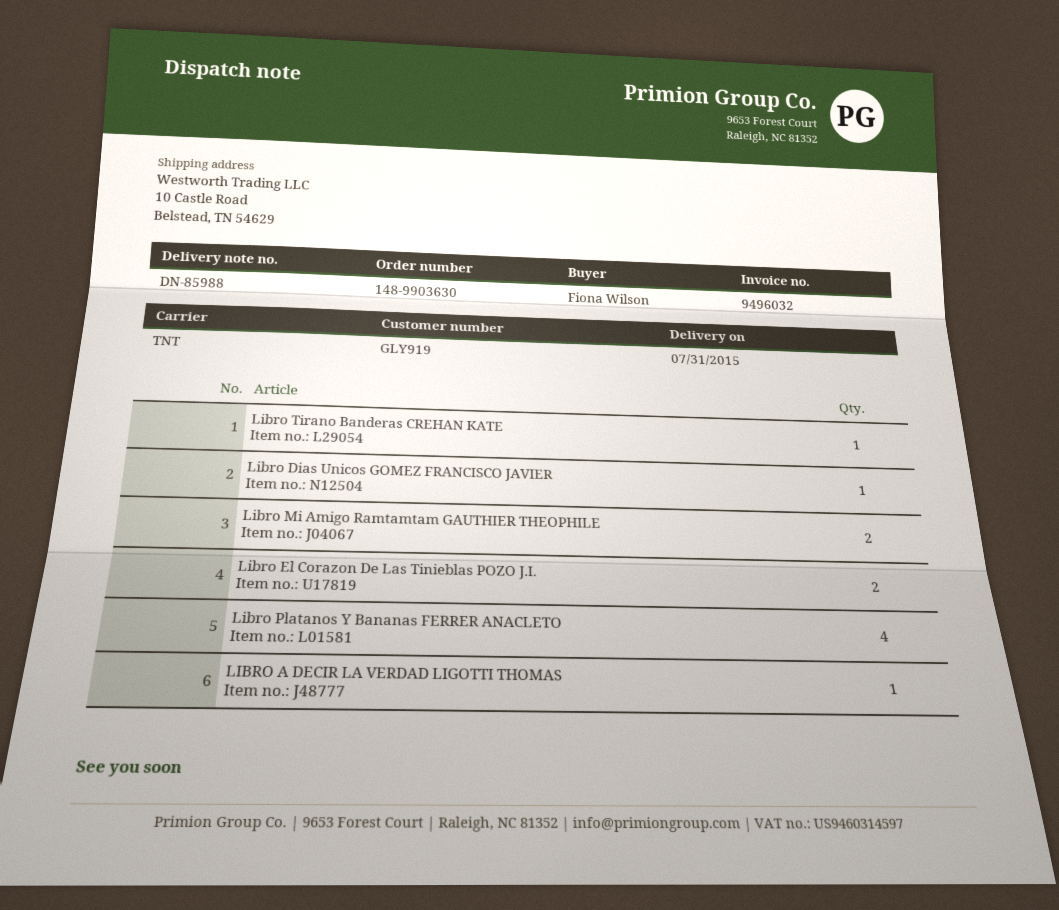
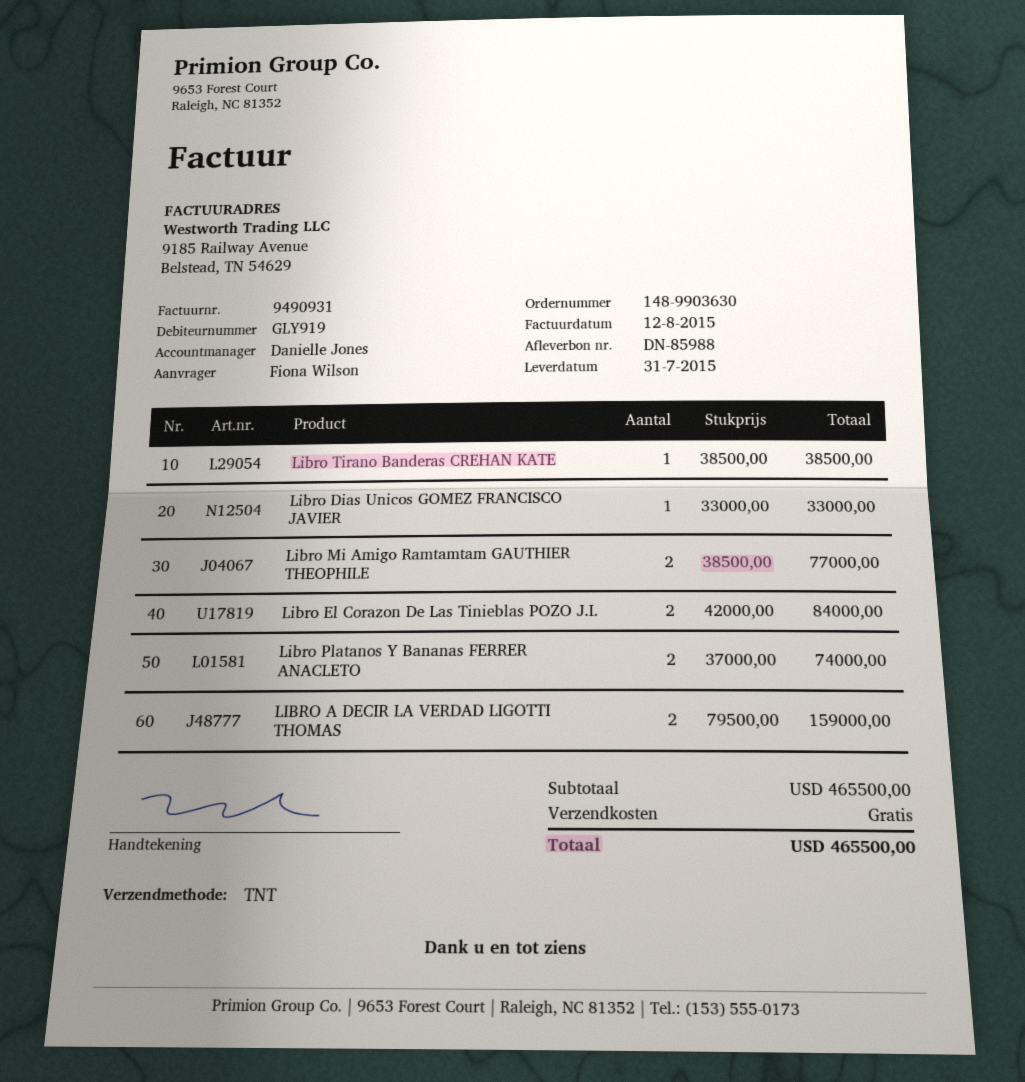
invoice number: 9496032 -> 9490931
Libro Platanos Y Bananas FERRER ANACLETO: 4 -> 2
LIBRO A DECIR LA VERDAD LIGOTTI THOMAS: 1 -> 2

